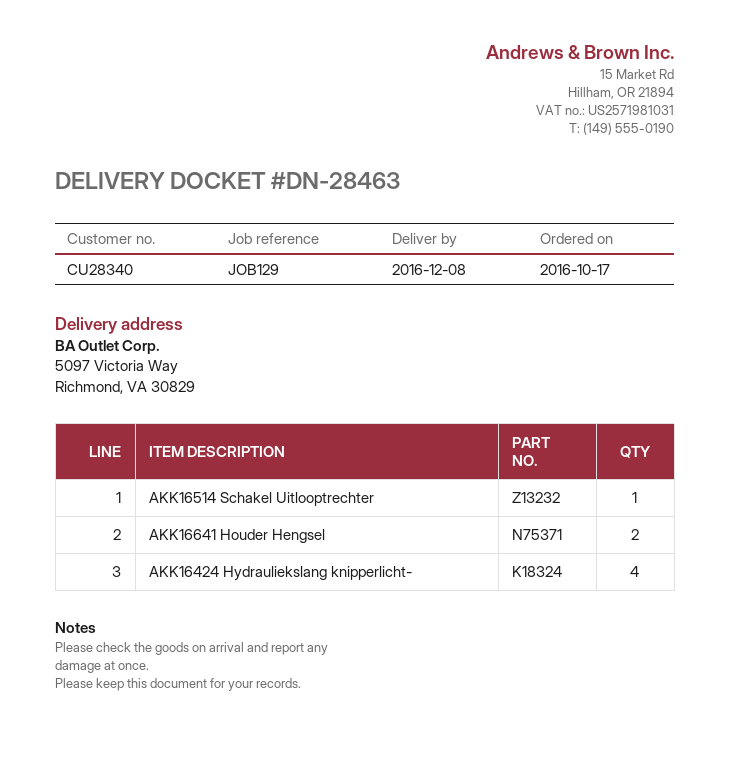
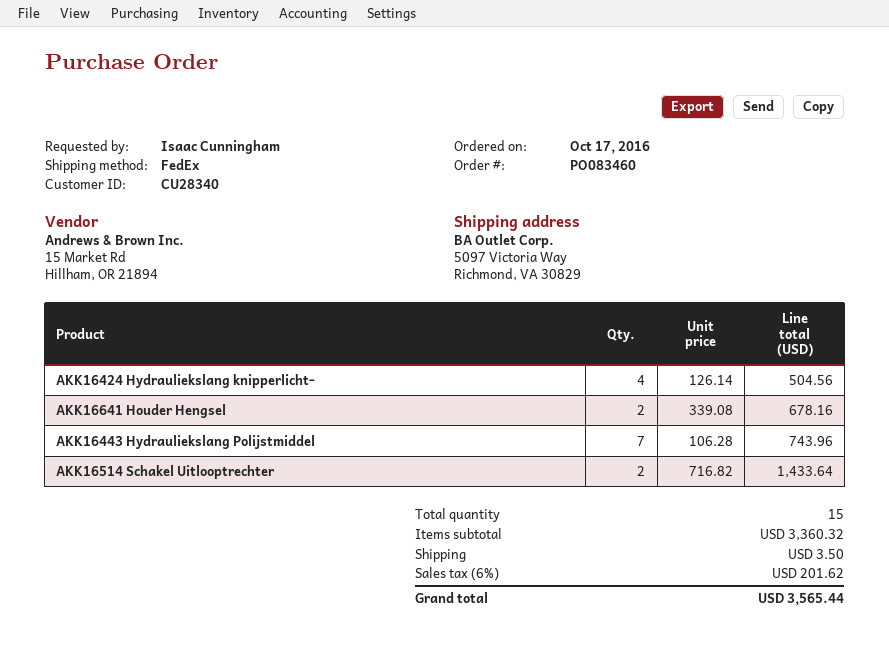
AKK16514 Schakel Uitlooptrechter: 1 -> 2
AKK16443 Hydrauliekslang Polijstmiddel: none -> 7

